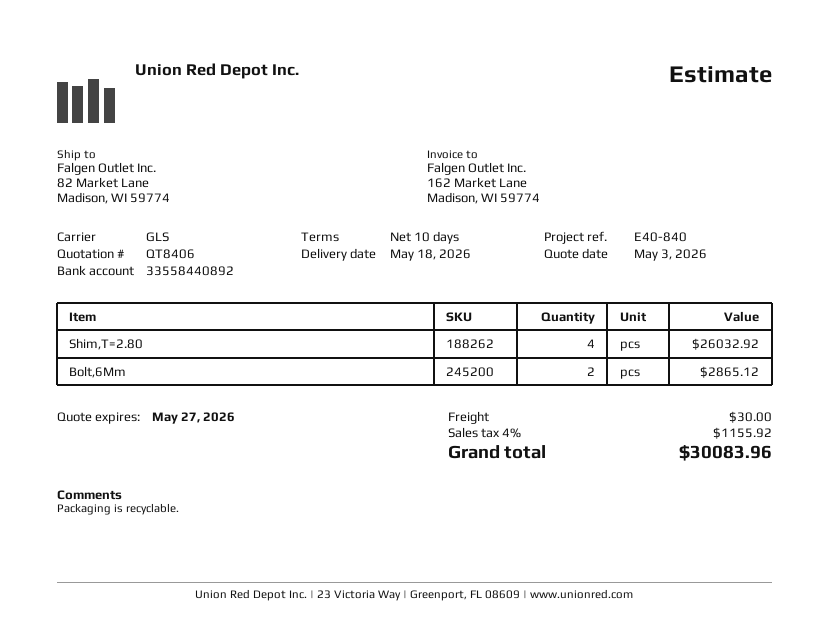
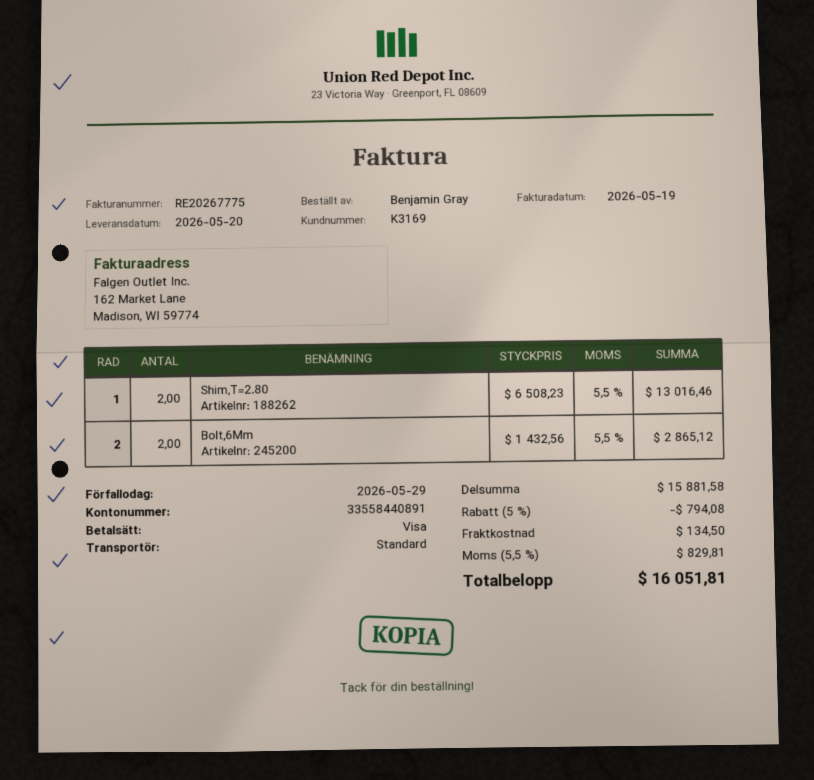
delivery date: 2026-05-18 -> 2026-05-20
bank account: 33558440892 -> 33558440891
shipping method: GLS -> standard
Shim,T=2.80: 4 for 26032.92 -> 2 for 13016.46
discount: none -> 5% = 794.08
shipping: 30.00 -> 134.50
tax: 4% = 1155.92 -> 5.5% = 829.81
total: 30083.96 -> 16051.81

